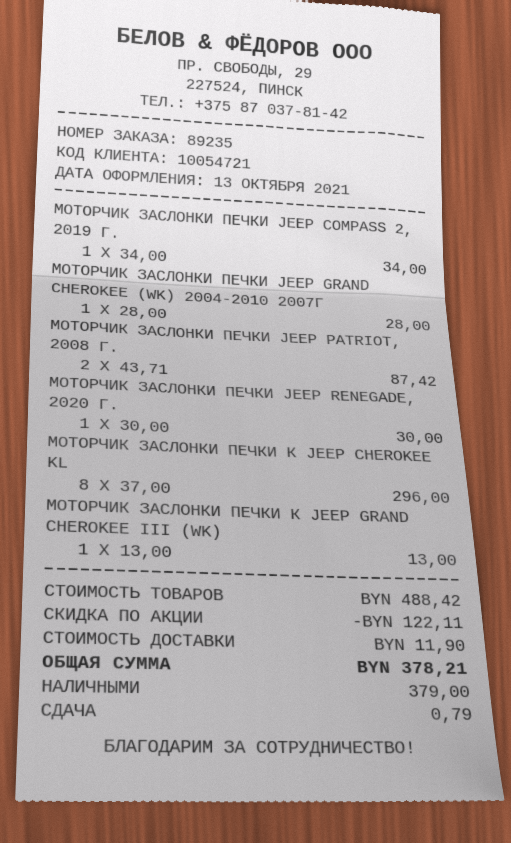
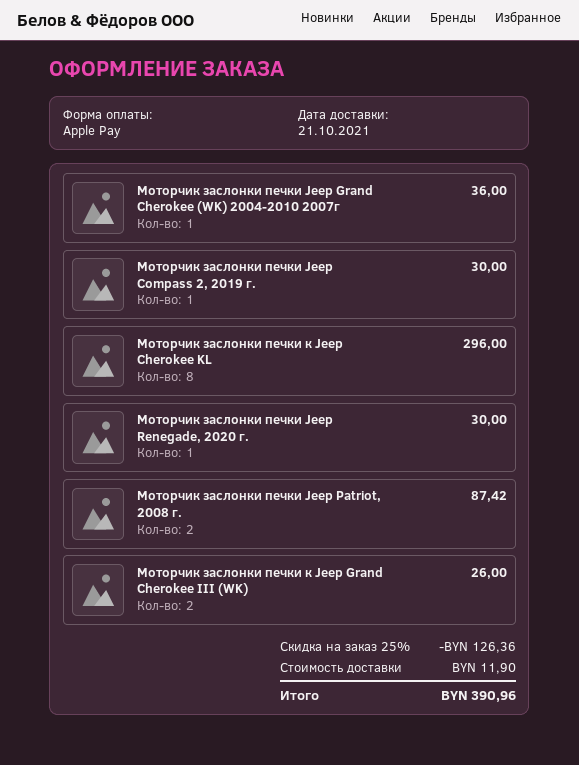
payment method: cash -> Apple Pay
МОТОРЧИК ЗАСЛОНКИ ПЕЧКИ JEEP COMPASS 2, 2019 Г.: 1 for 34.00 -> 1 for 30.00
МОТОРЧИК ЗАСЛОНКИ ПЕЧКИ JEEP GRAND CHEROKEE (WK) 2004-2010 2007Г: 1 for 28.00 -> 1 for 36.00
МОТОРЧИК ЗАСЛОНКИ ПЕЧКИ К JEEP GRAND CHEROKEE III (WK): 1 for 13.00 -> 2 for 26.00
discount: 122.11 -> 126.36
total: 378.21 -> 390.96

